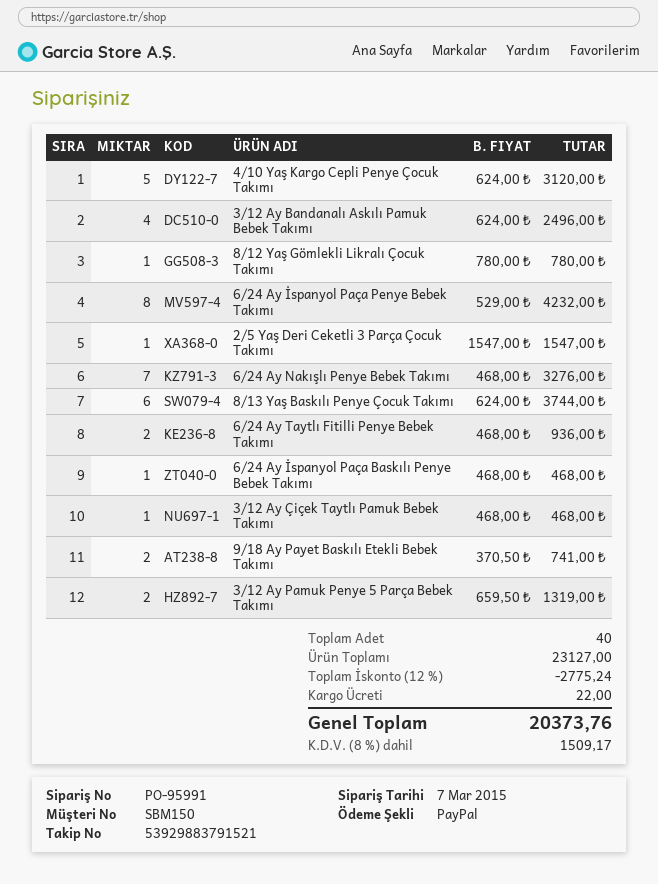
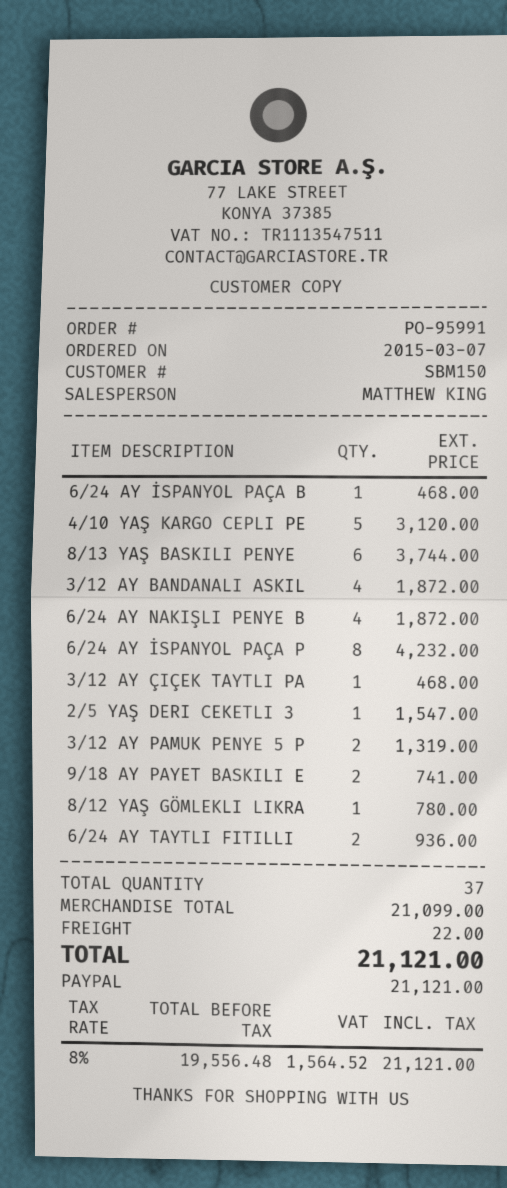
3/12 Ay Bandanalı Askılı Pamuk Bebek Takımı: 4 for 2496.00 -> 4 for 1872.00
6/24 Ay Nakışlı Penye Bebek Takımı: 7 for 3276.00 -> 4 for 1872.00
total quantity: 40 -> 37
subtotal: 23127.00 -> 21099.00
discount: 12% = 2775.24 -> none
tax: 8% = 1509.17 -> 8% = 1564.52
total: 20373.76 -> 21121.00

